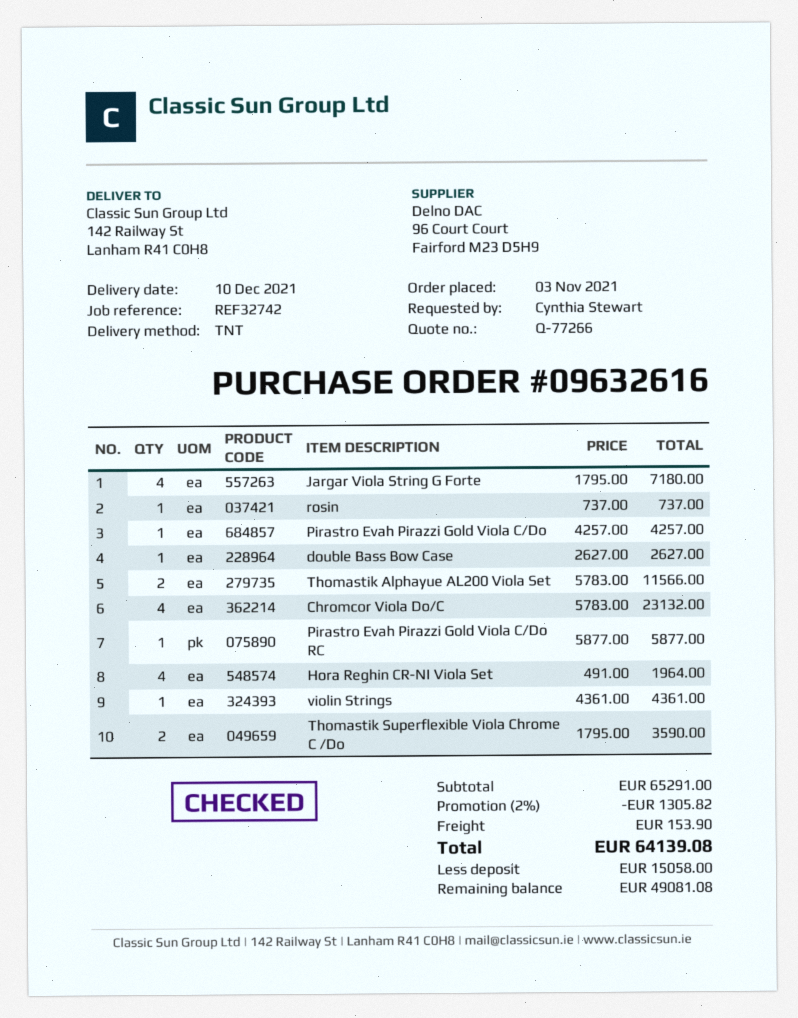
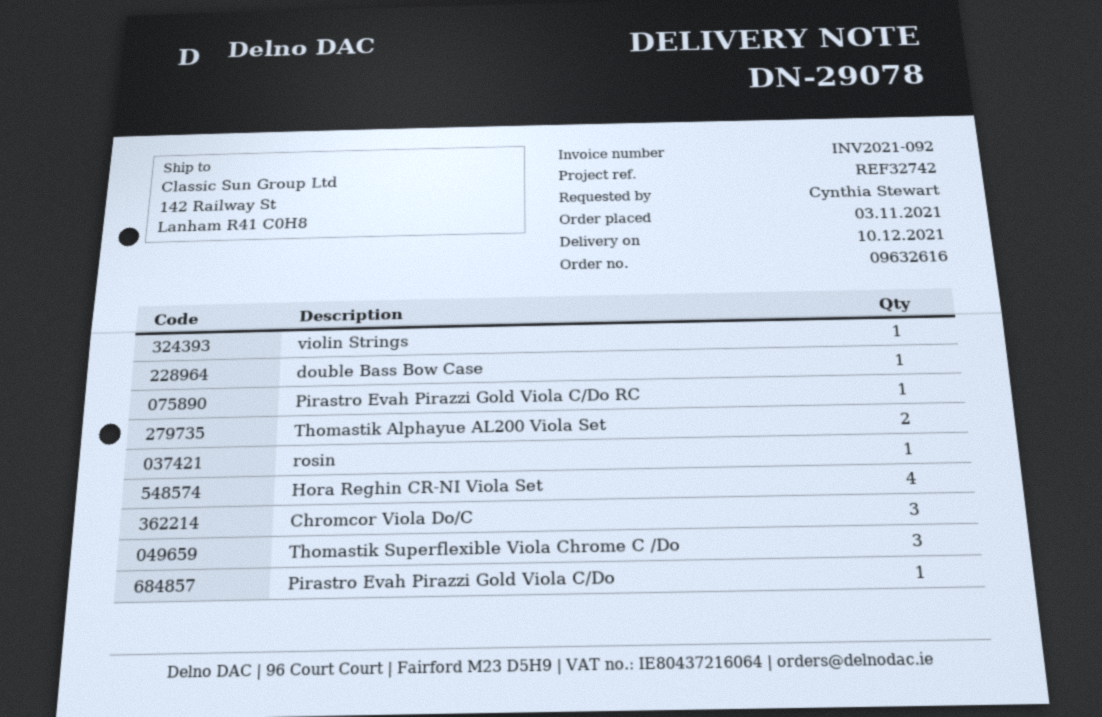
Jargar Viola String G Forte: 4 -> none
Chromcor Viola Do/C: 4 -> 3
Thomastik Superflexible Viola Chrome C /Do: 2 -> 3

